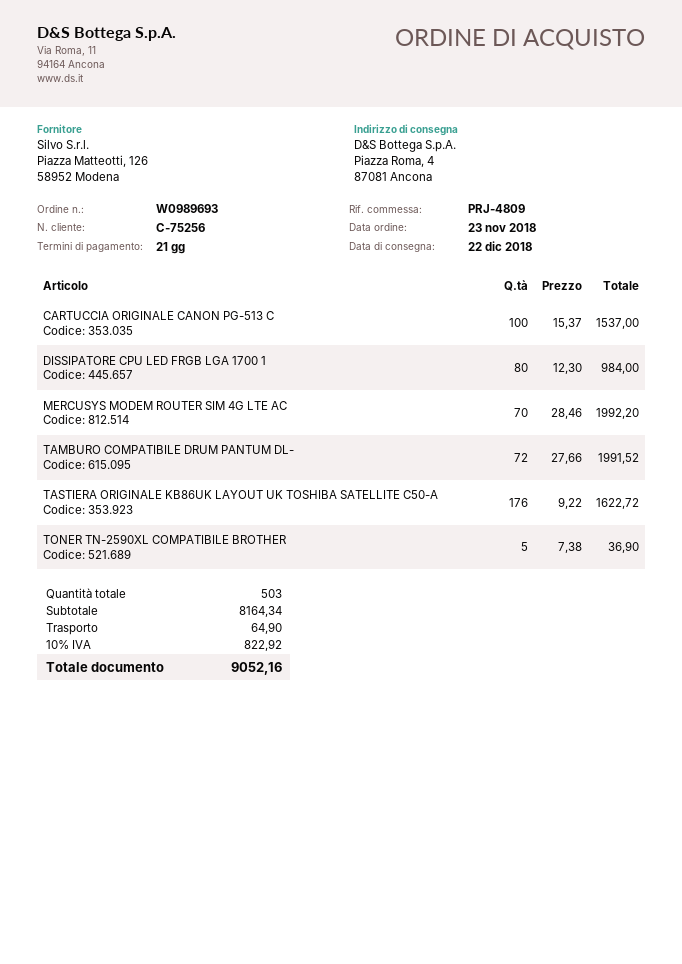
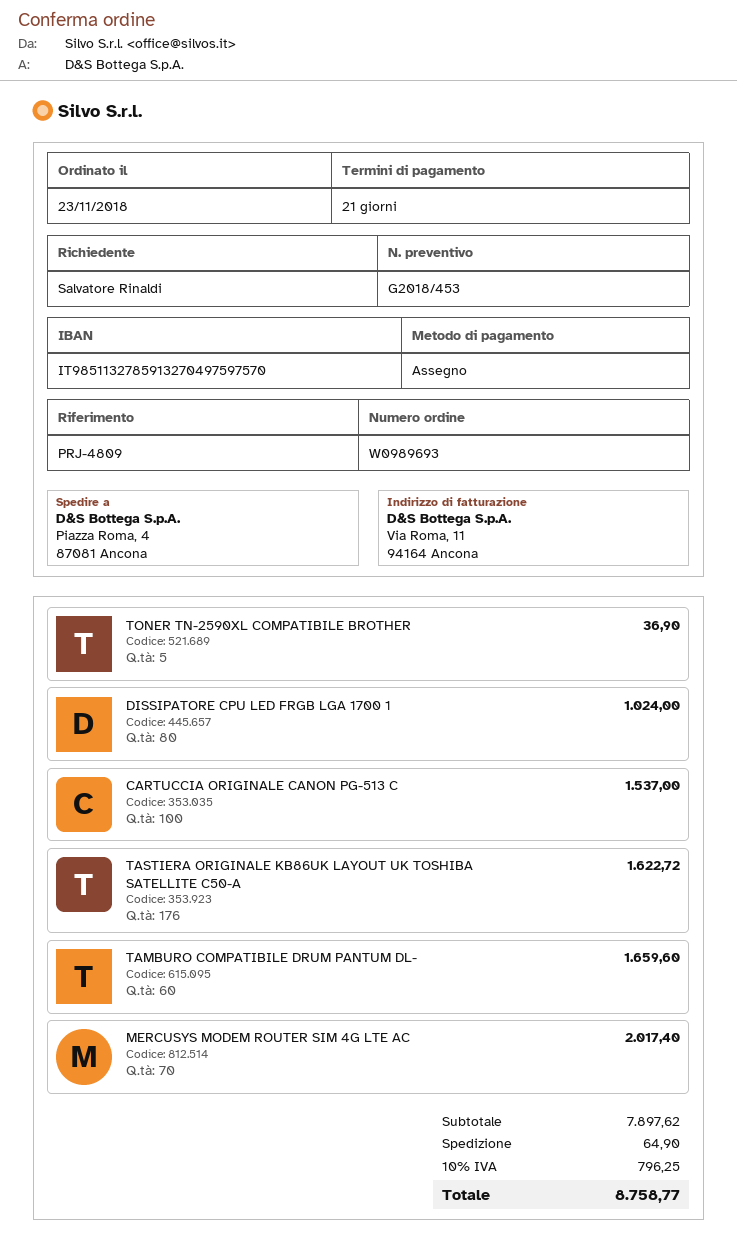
DISSIPATORE CPU LED FRGB LGA 1700 1: 80 for 984.00 -> 80 for 1024.00
MERCUSYS MODEM ROUTER SIM 4G LTE AC: 70 for 1992.20 -> 70 for 2017.40
TAMBURO COMPATIBILE DRUM PANTUM DL-: 72 for 1991.52 -> 60 for 1659.60
subtotal: 8164.34 -> 7897.62
tax: 10% = 822.92 -> 10% = 796.25
total: 9052.16 -> 8758.77

